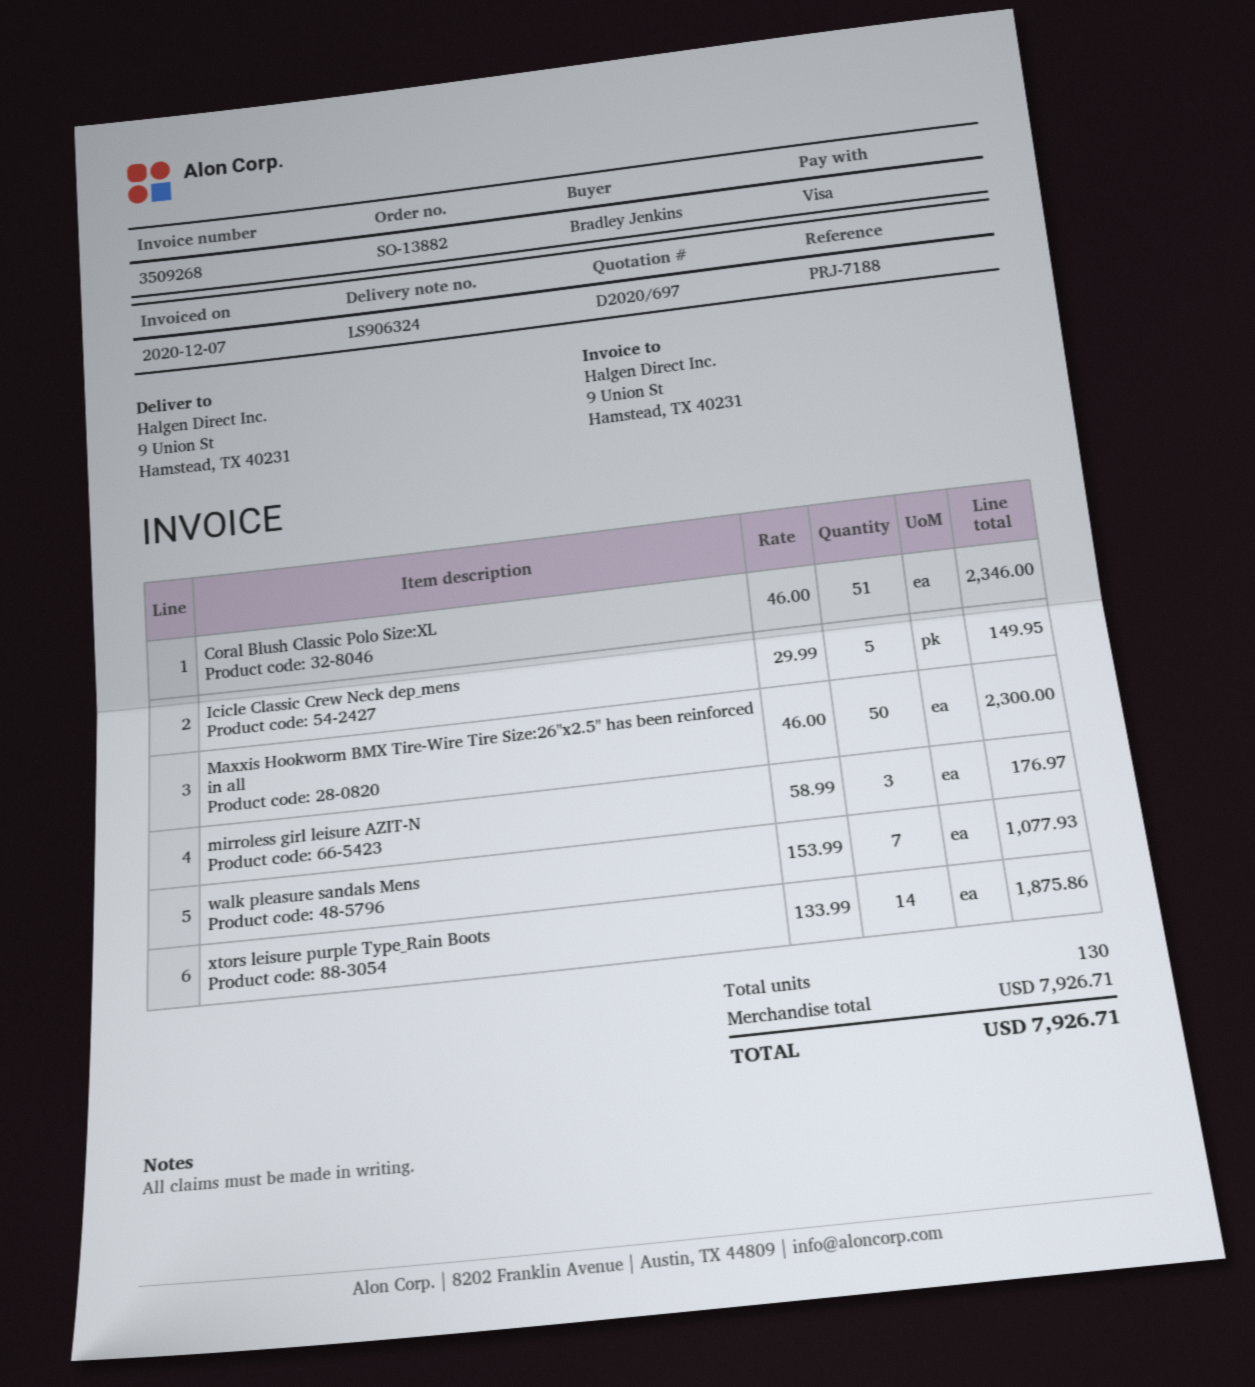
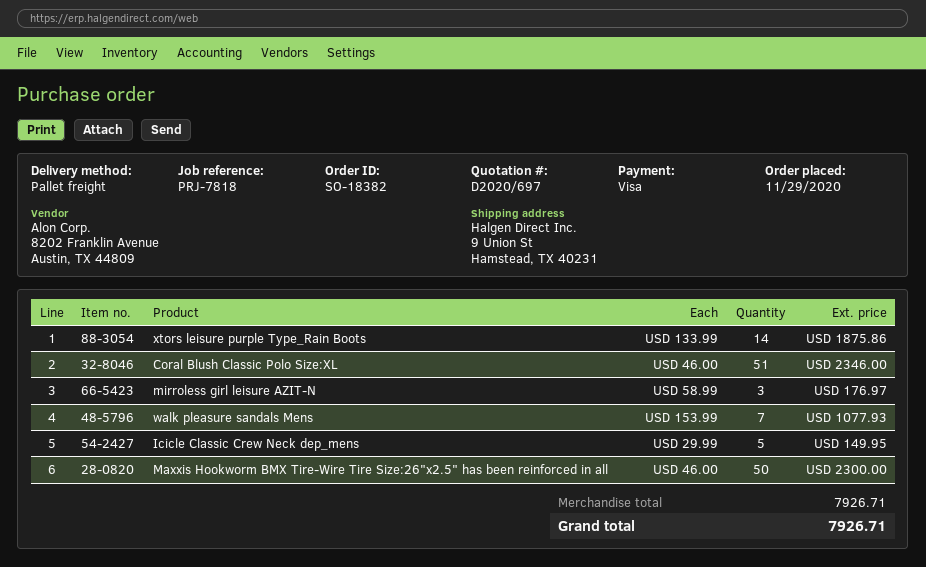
order number: SO-13882 -> SO-18382
reference: PRJ-7188 -> PRJ-7818

